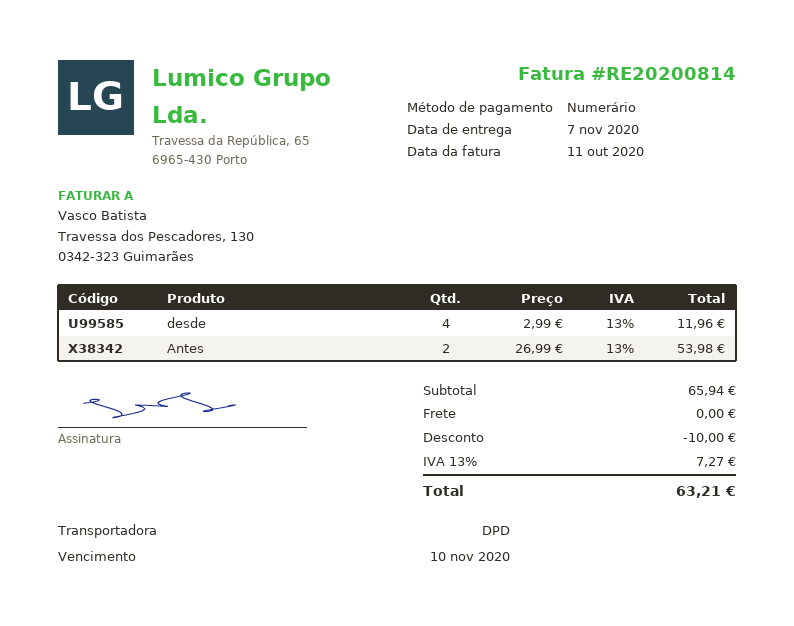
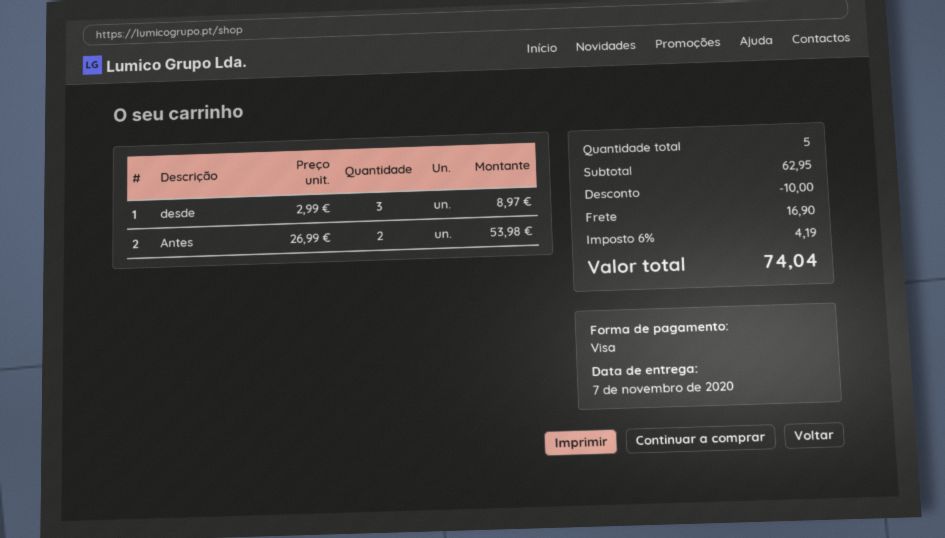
payment method: cash -> Visa
desde: 4 x 2.99 = 11.96 -> 3 x 2.99 = 8.97
subtotal: 65.94 -> 62.95
shipping: 0.00 -> 16.90
tax: 13% = 7.27 -> 6% = 4.19
total: 63.21 -> 74.04

